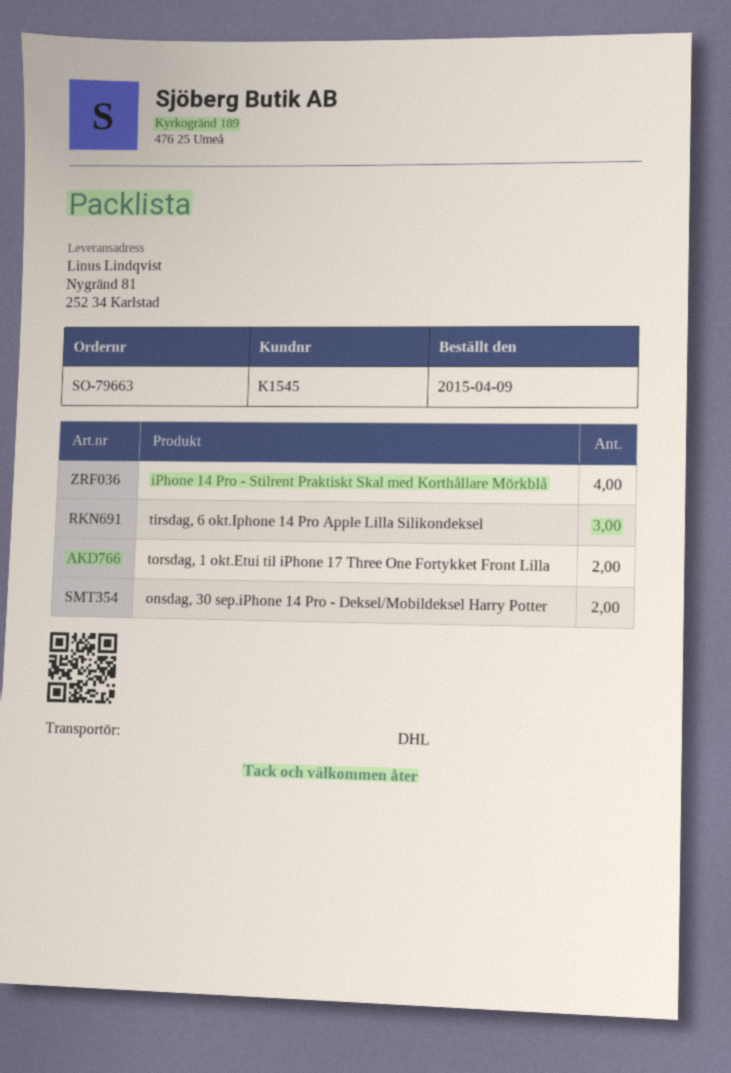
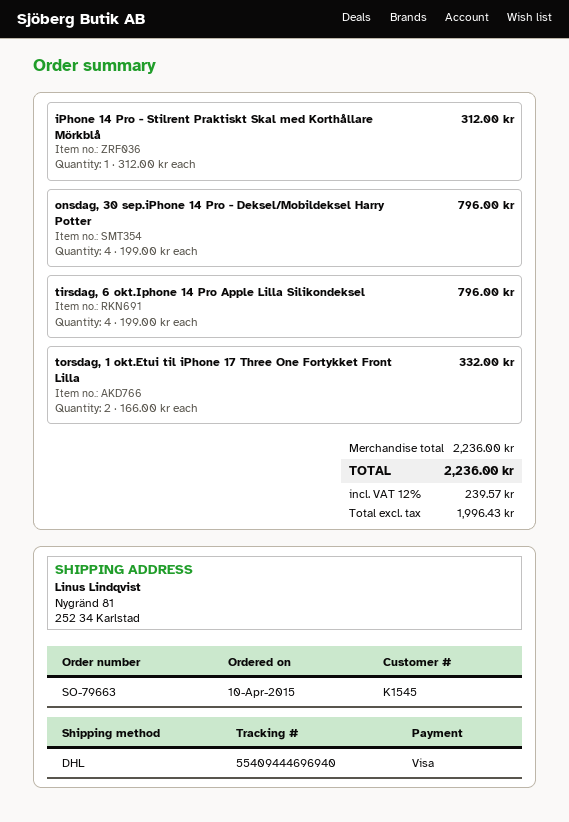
order date: 2015-04-09 -> 2015-04-10
iPhone 14 Pro - Stilrent Praktiskt Skal med Korthållare Mörkblå: 4 -> 1
tirsdag, 6 okt.Iphone 14 Pro Apple Lilla Silikondeksel: 3 -> 4
onsdag, 30 sep.iPhone 14 Pro - Deksel/Mobildeksel Harry Potter: 2 -> 4

